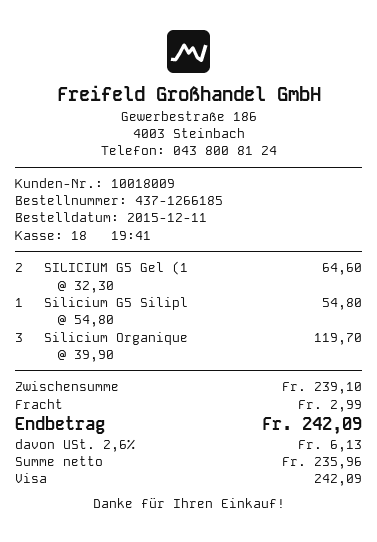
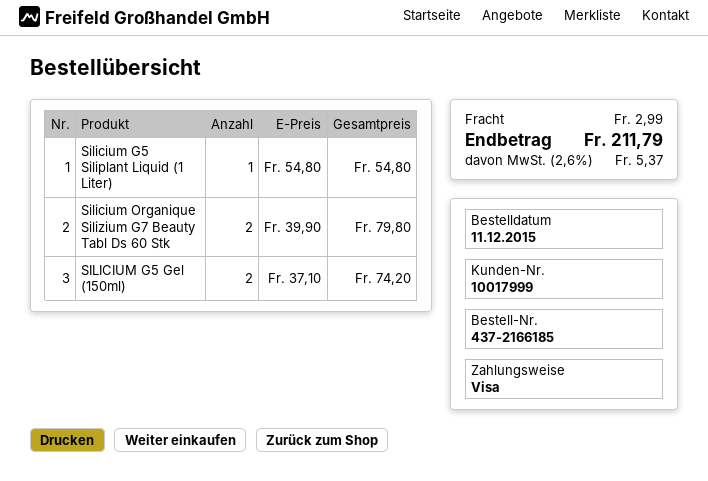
order number: 437-1266185 -> 437-2166185
customer number: 10018009 -> 10017999
SILICIUM G5 Gel (1: 2 x 32.30 = 64.60 -> 2 x 37.10 = 74.20
Silicium Organique: 3 x 39.90 = 119.70 -> 2 x 39.90 = 79.80
tax: 2.6% = 6.13 -> 2.6% = 5.37
total: 242.09 -> 211.79

